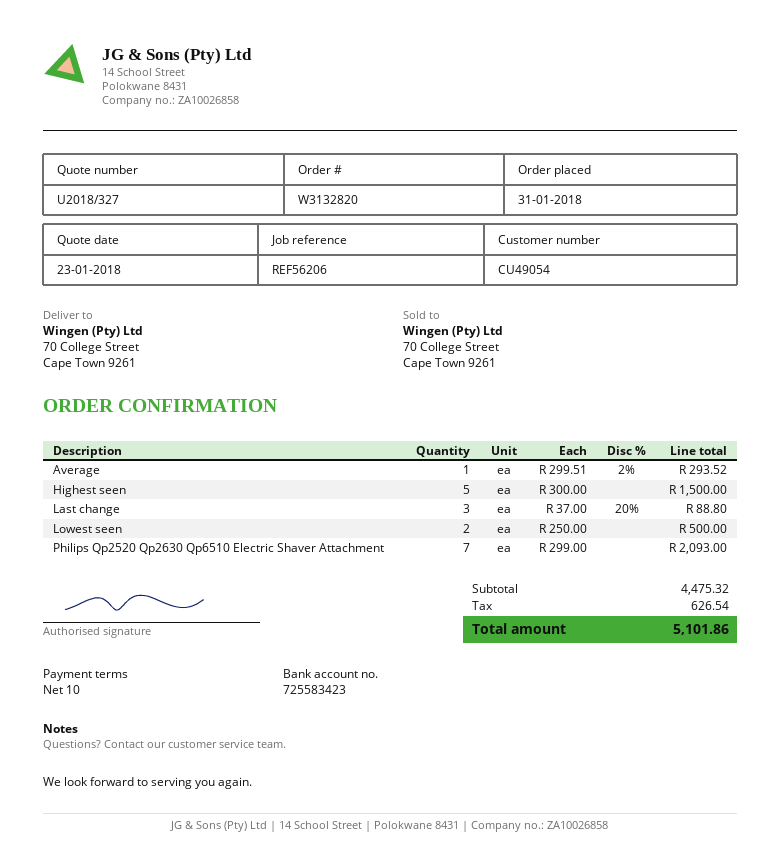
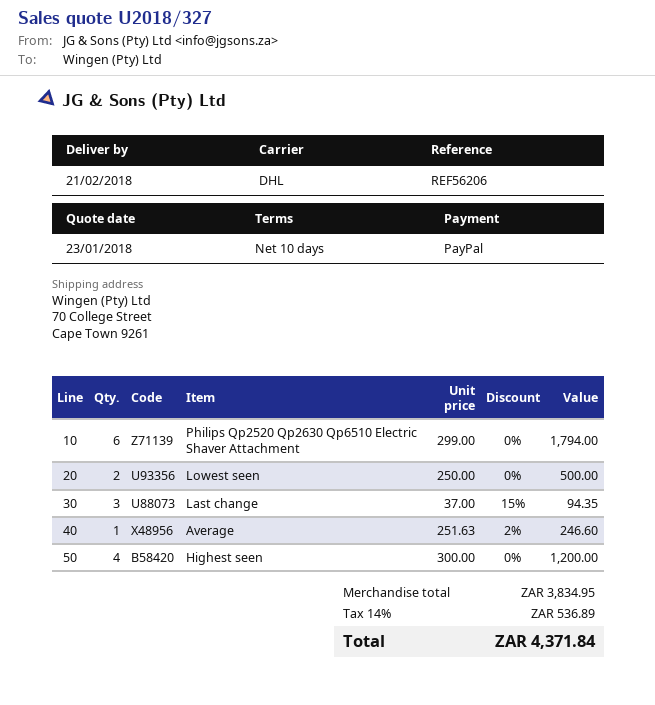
Average: 1 x 299.51 - 2% = 293.52 -> 1 x 251.63 - 2% = 246.60
Highest seen: 5 x 300.00 = 1500.00 -> 4 x 300.00 = 1200.00
Last change: 3 x 37.00 - 20% = 88.80 -> 3 x 37.00 - 15% = 94.35
Philips Qp2520 Qp2630 Qp6510 Electric Shaver Attachment: 7 x 299.00 = 2093.00 -> 6 x 299.00 = 1794.00
subtotal: 4475.32 -> 3834.95
tax: 626.54 -> 536.89
total: 5101.86 -> 4371.84

